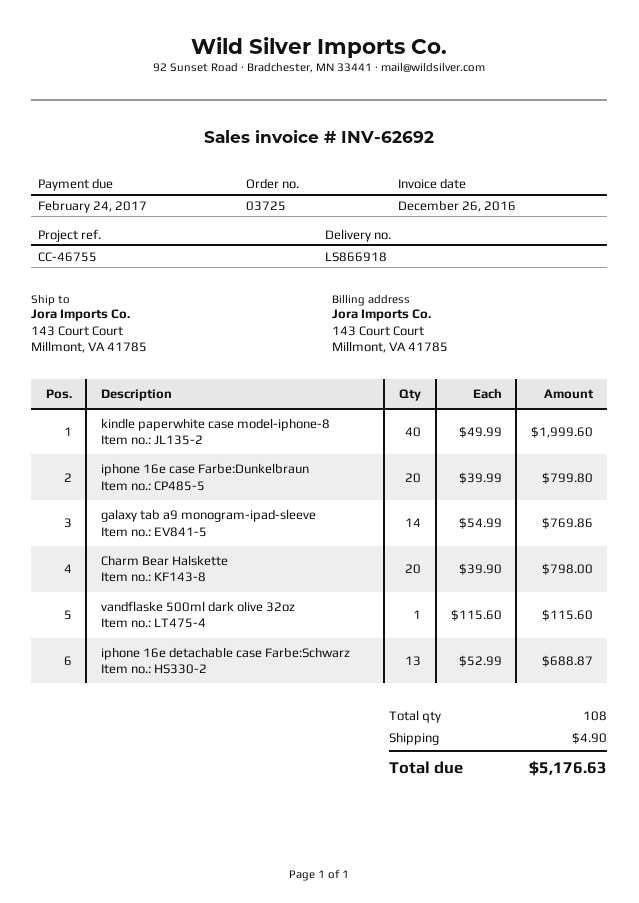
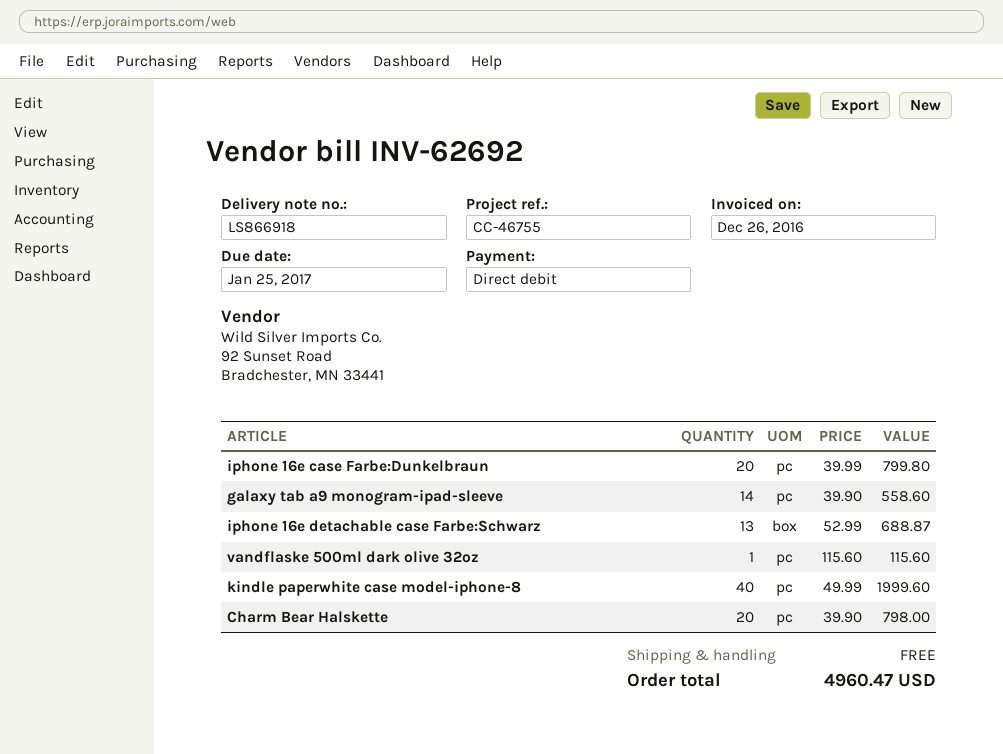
due date: 2017-02-24 -> 2017-01-25
galaxy tab a9 monogram-ipad-sleeve: 14 x 54.99 = 769.86 -> 14 x 39.90 = 558.60
shipping: 4.90 -> 0.00
total: 5176.63 -> 4960.47

